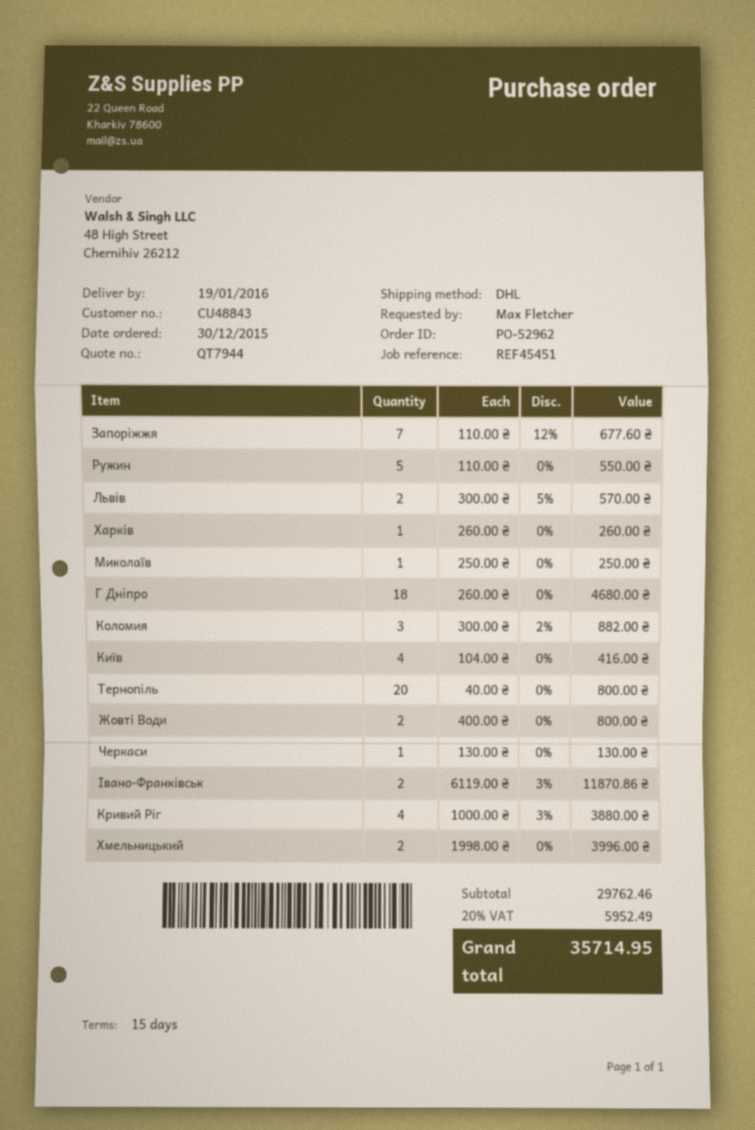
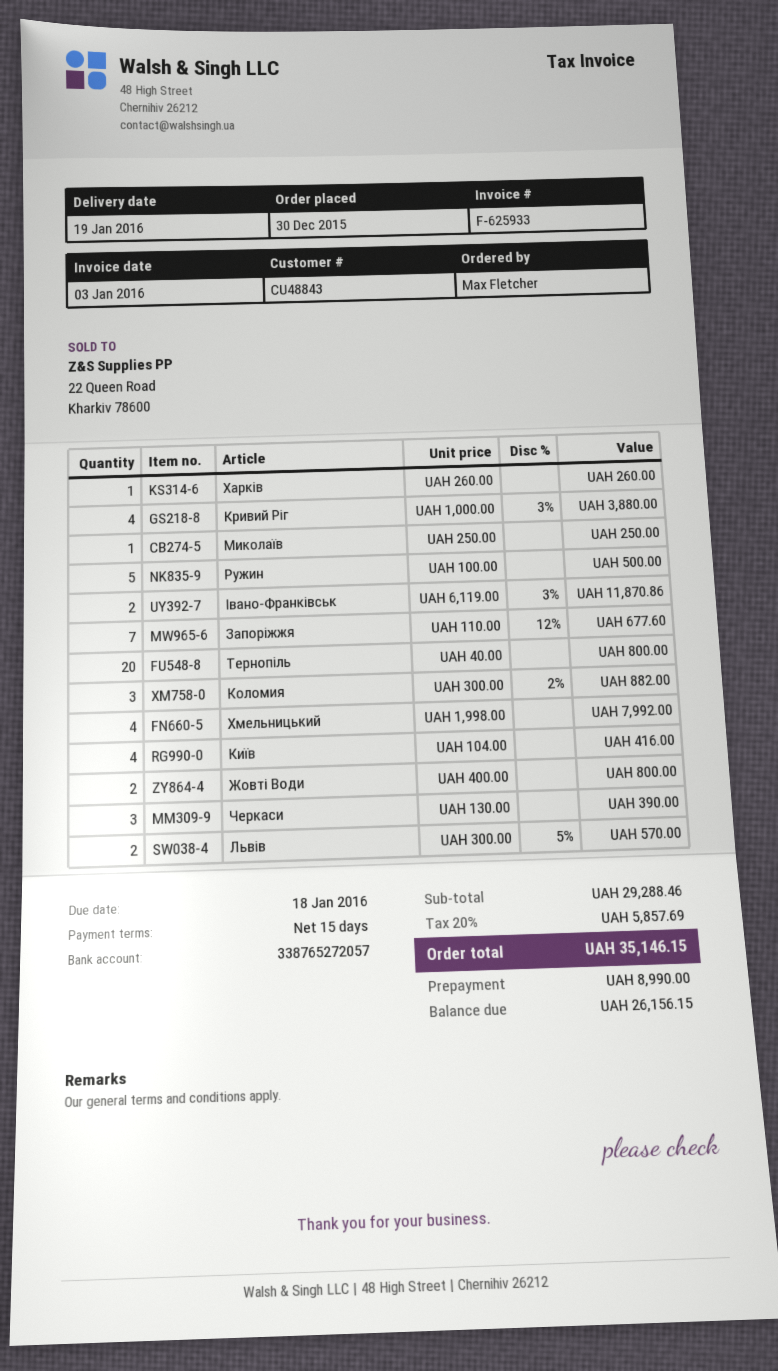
Ружин: 5 x 110.00 = 550.00 -> 5 x 100.00 = 500.00
Г Дніпро: 18 x 260.00 = 4680.00 -> none
Черкаси: 1 x 130.00 = 130.00 -> 3 x 130.00 = 390.00
Хмельницький: 2 x 1998.00 = 3996.00 -> 4 x 1998.00 = 7992.00
subtotal: 29762.46 -> 29288.46
tax: 20% = 5952.49 -> 20% = 5857.69
total: 35714.95 -> 35146.15

